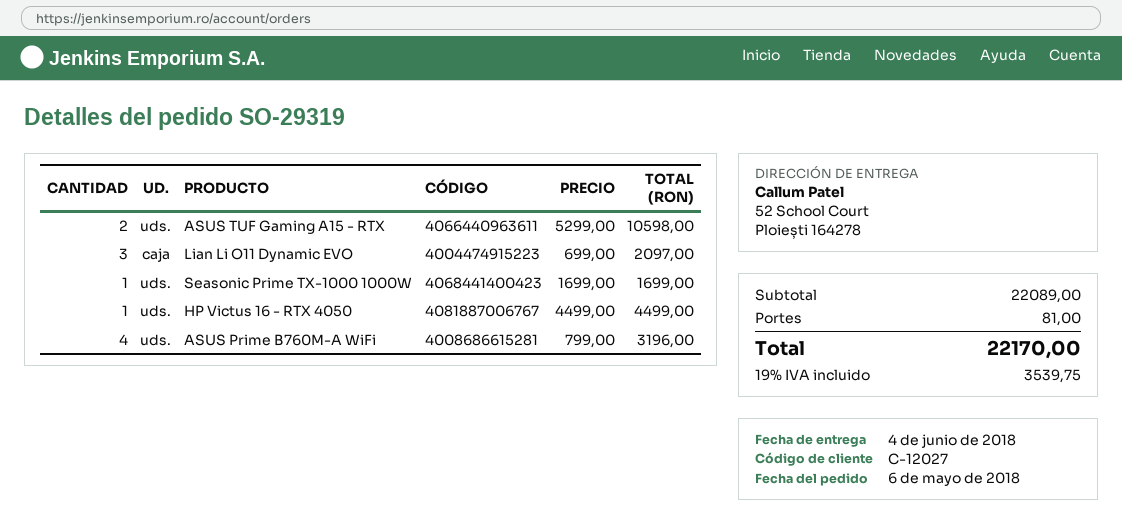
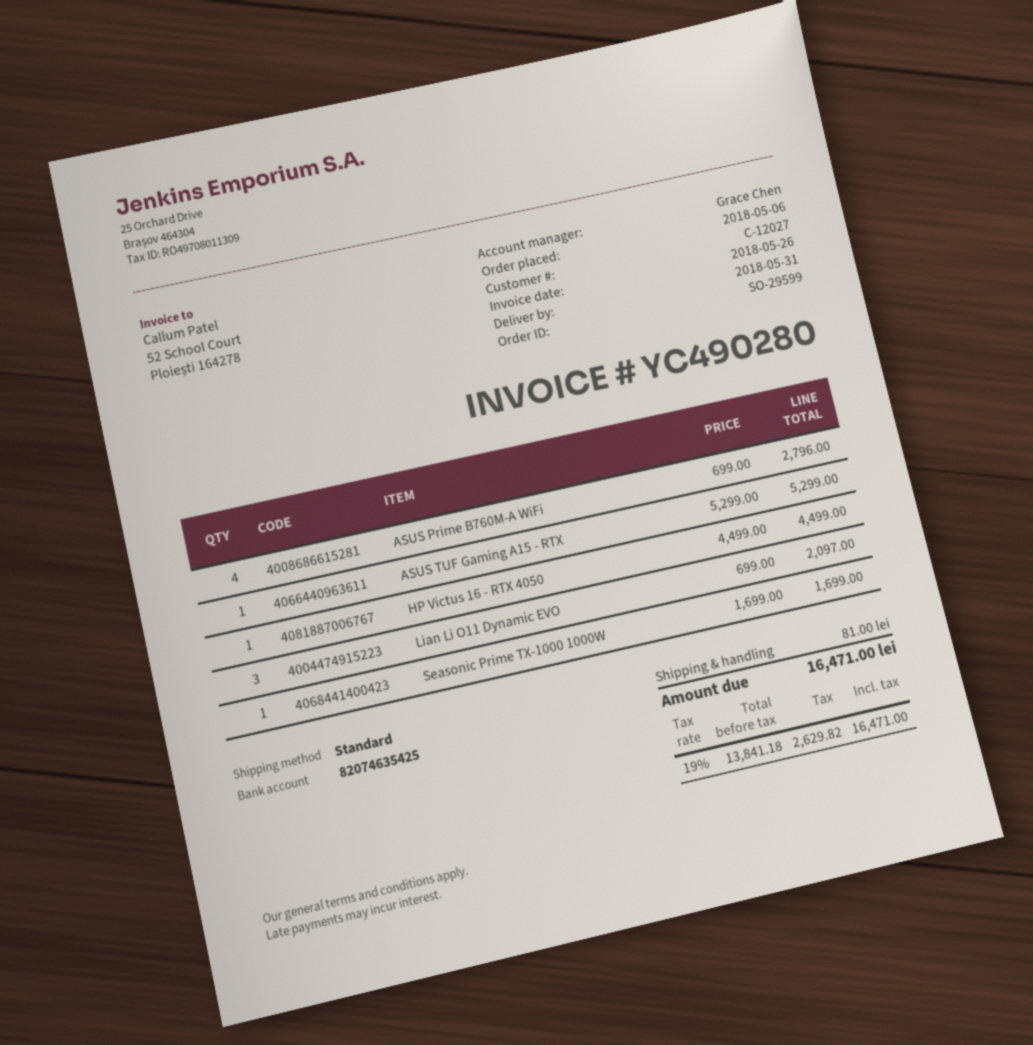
order number: SO-29319 -> SO-29599
delivery date: 2018-06-04 -> 2018-05-31
ASUS TUF Gaming A15 - RTX: 2 x 5299.00 = 10598.00 -> 1 x 5299.00 = 5299.00
ASUS Prime B760M-A WiFi: 4 x 799.00 = 3196.00 -> 4 x 699.00 = 2796.00
tax: 19% = 3539.75 -> 19% = 2629.82
total: 22170.00 -> 16471.00

